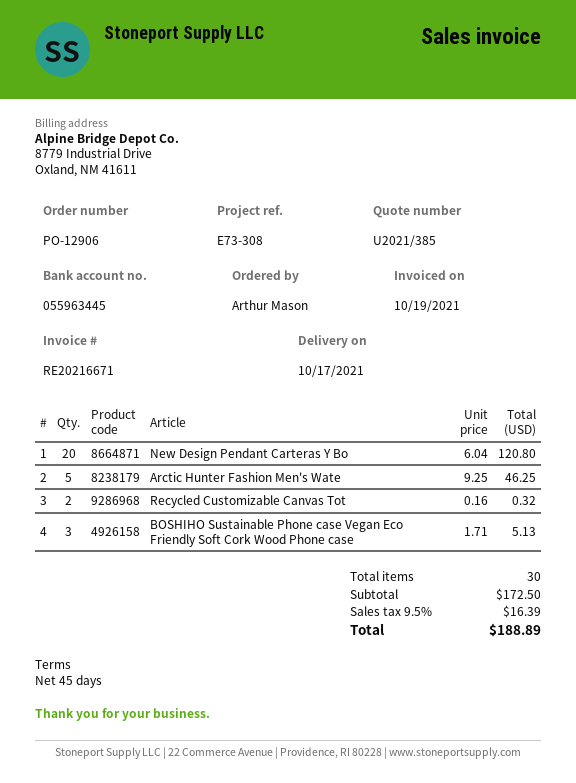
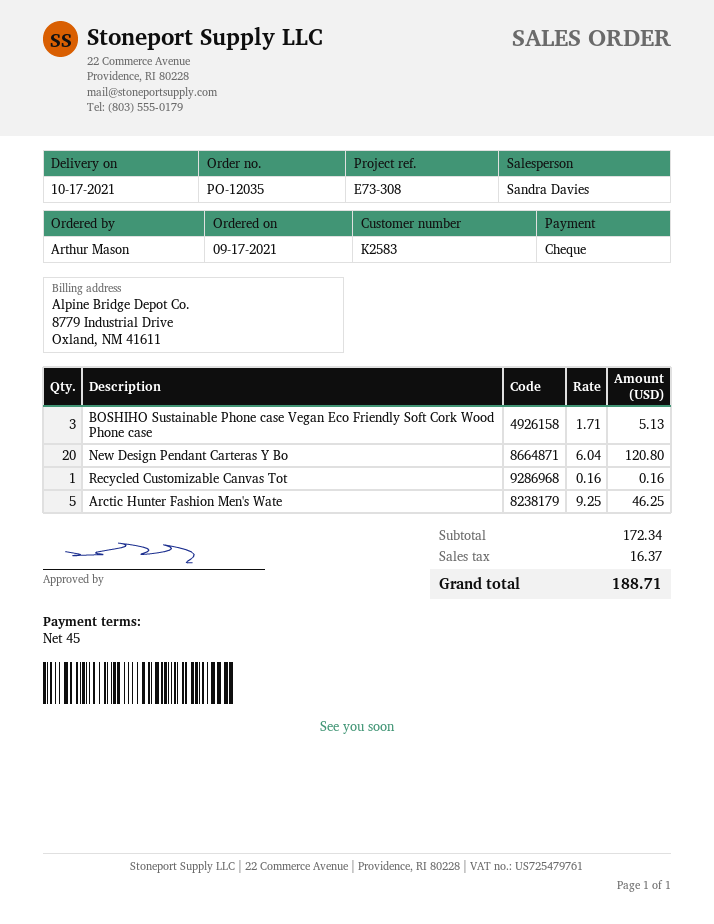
order number: PO-12906 -> PO-12035
Recycled Customizable Canvas Tot: 2 x 0.16 = 0.32 -> 1 x 0.16 = 0.16
subtotal: 172.50 -> 172.34
tax: 16.39 -> 16.37
total: 188.89 -> 188.71

